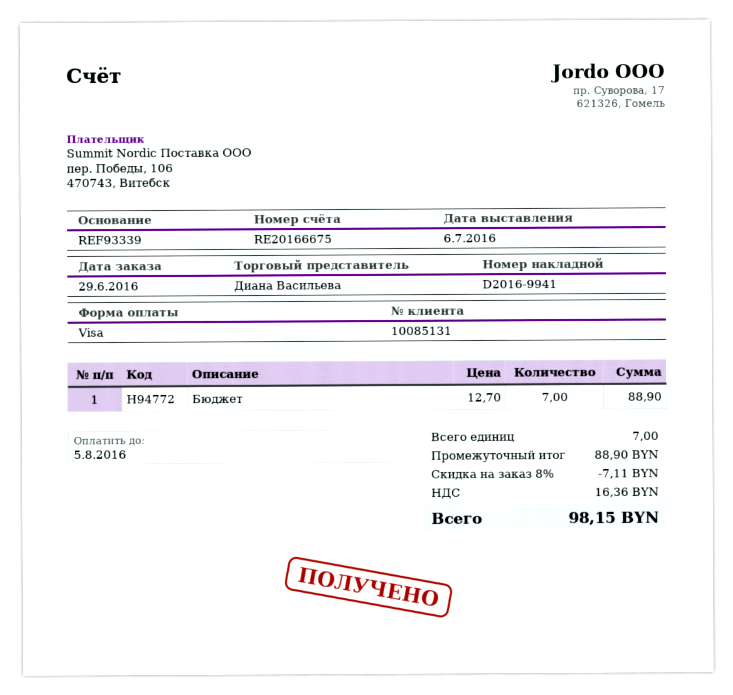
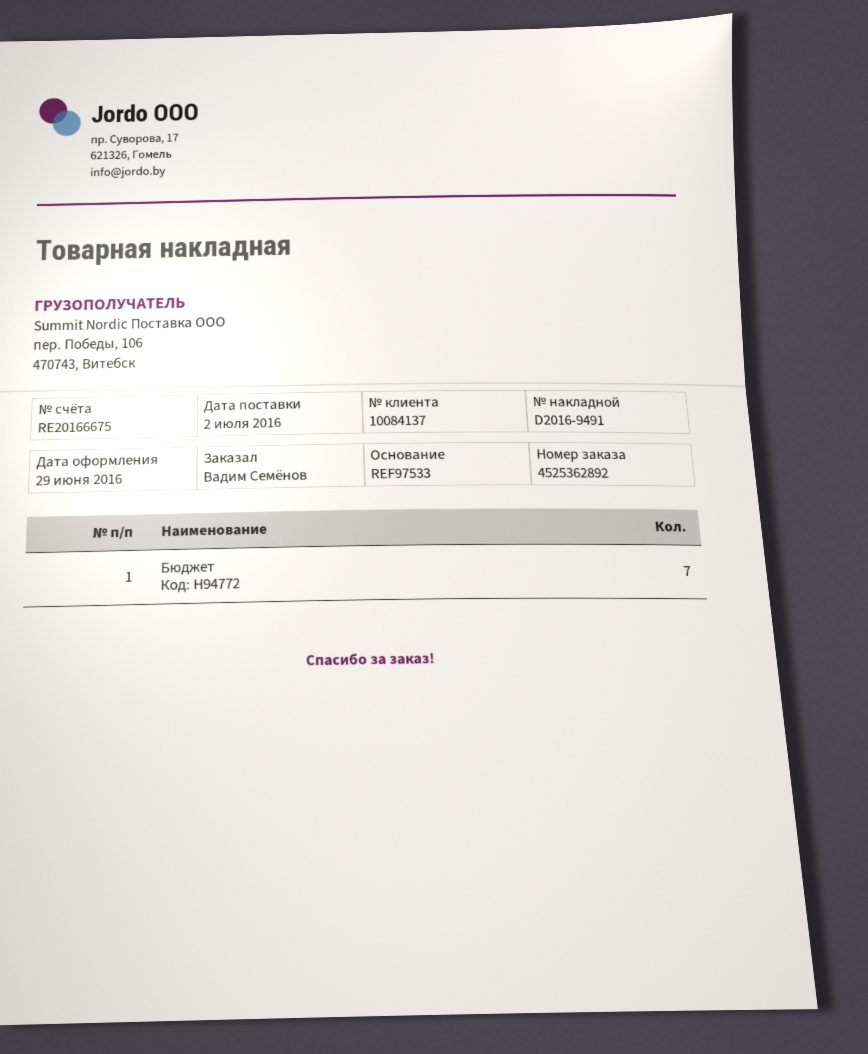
delivery note number: D2016-9941 -> D2016-9491
customer number: 10085131 -> 10084137
reference: REF93339 -> REF97533

